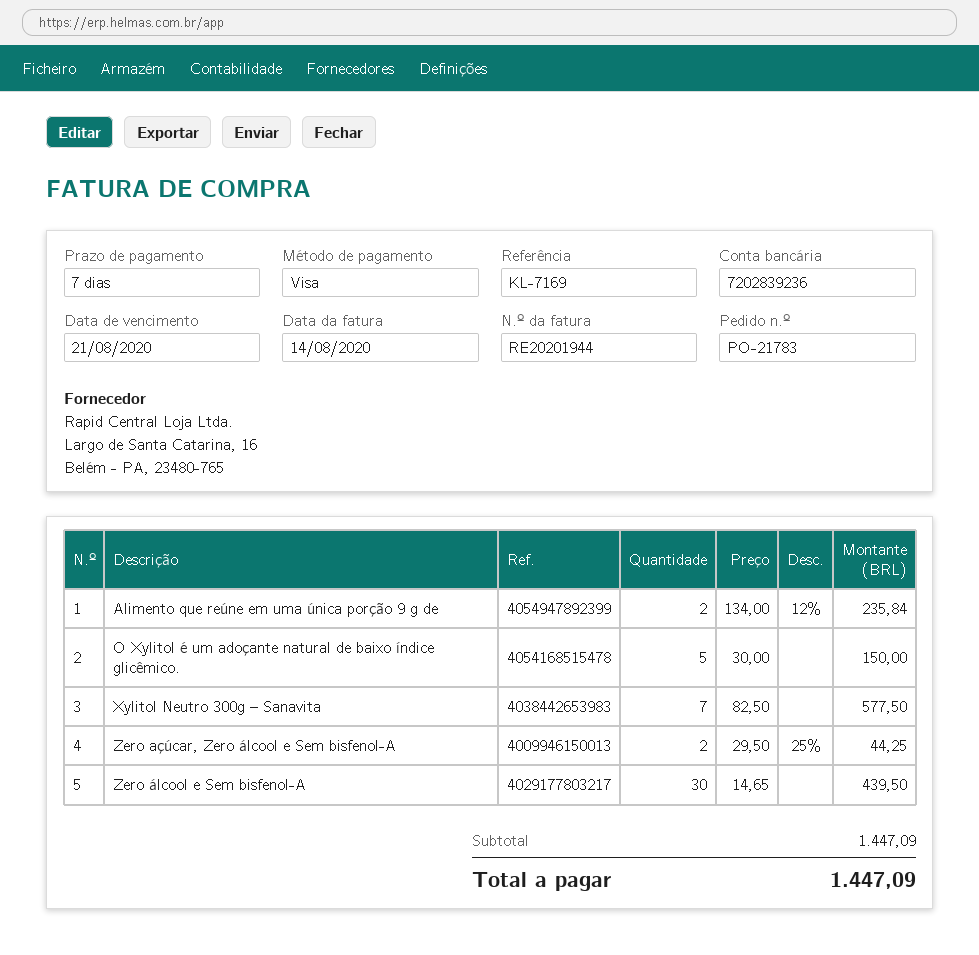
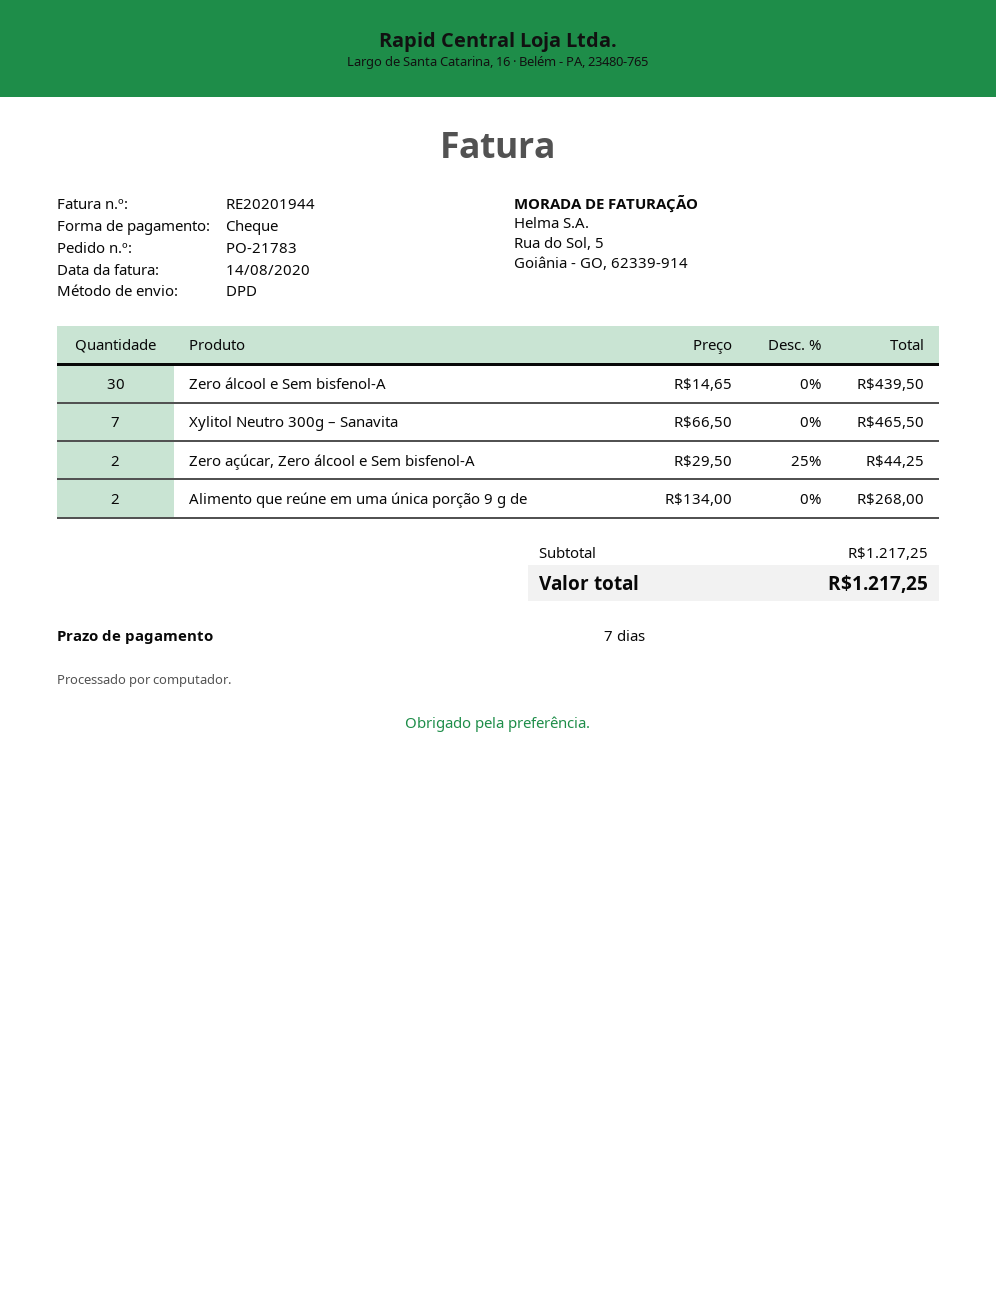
payment method: Visa -> cheque
Alimento que reúne em uma única porção 9 g de: 2 x 134.00 - 12% = 235.84 -> 2 x 134.00 = 268.00
O Xylitol é um adoçante natural de baixo índice glicêmico.: 5 x 30.00 = 150.00 -> none
Xylitol Neutro 300g – Sanavita: 7 x 82.50 = 577.50 -> 7 x 66.50 = 465.50
subtotal: 1447.09 -> 1217.25
total: 1447.09 -> 1217.25

